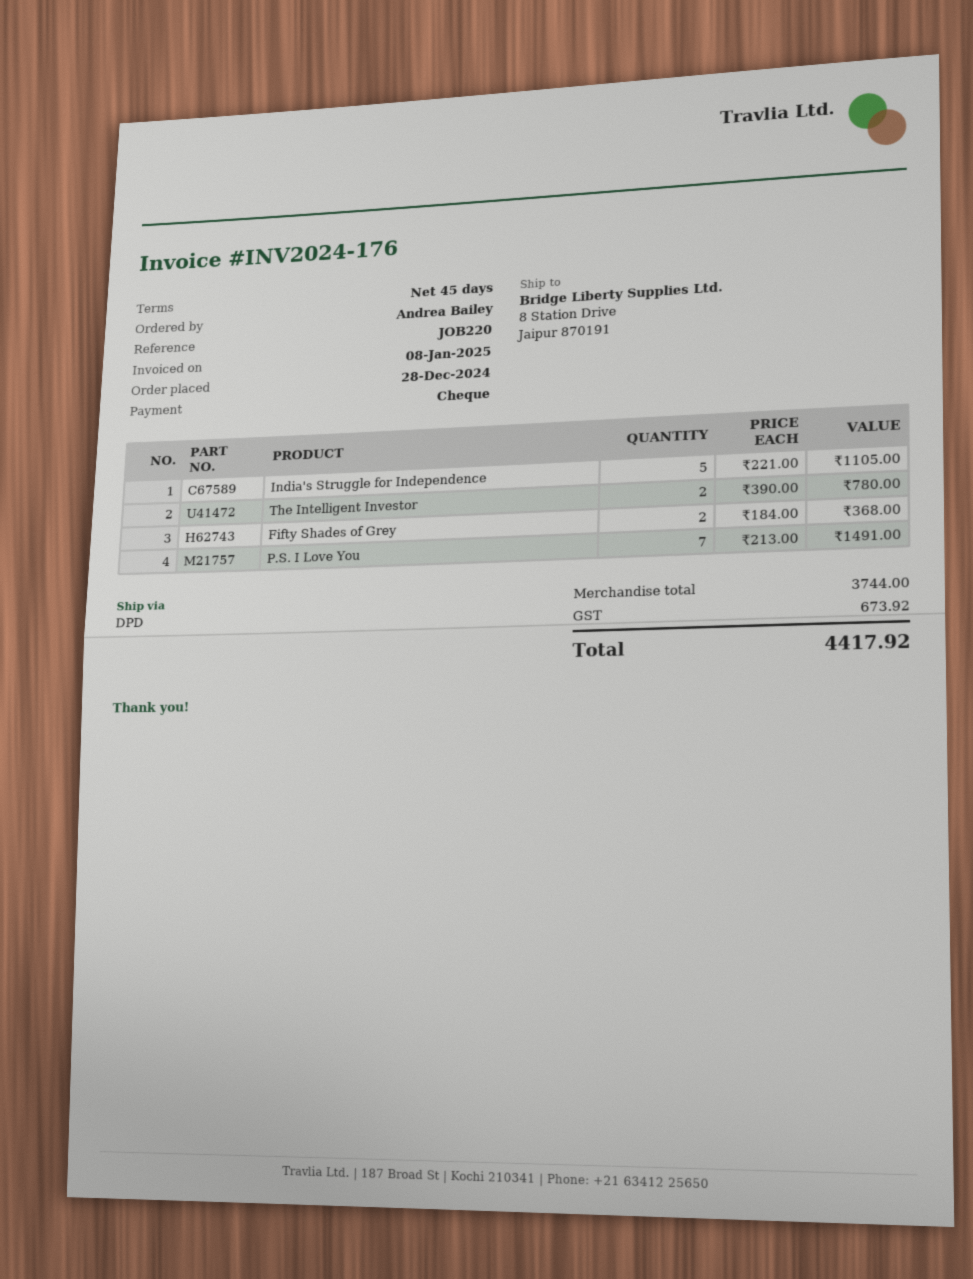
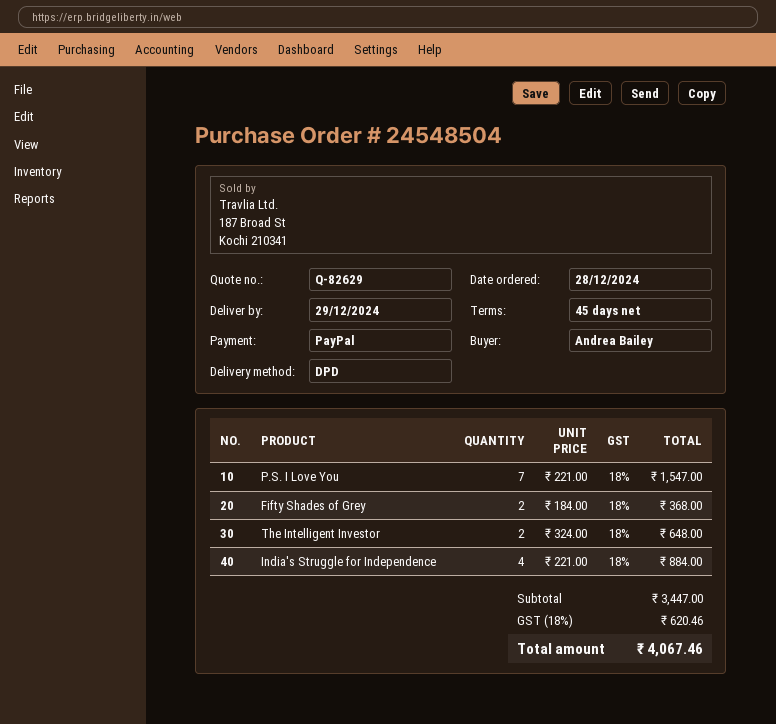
payment method: cheque -> PayPal
India's Struggle for Independence: 5 x 221.00 = 1105.00 -> 4 x 221.00 = 884.00
The Intelligent Investor: 2 x 390.00 = 780.00 -> 2 x 324.00 = 648.00
P.S. I Love You: 7 x 213.00 = 1491.00 -> 7 x 221.00 = 1547.00
subtotal: 3744.00 -> 3447.00
tax: 673.92 -> 620.46
total: 4417.92 -> 4067.46

